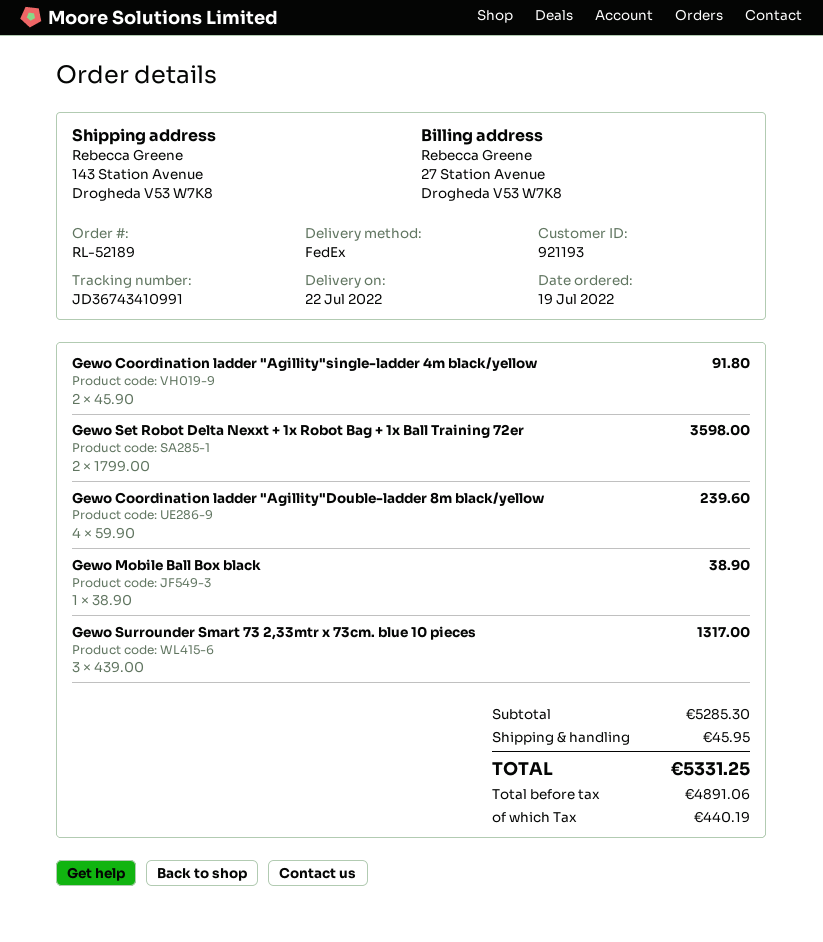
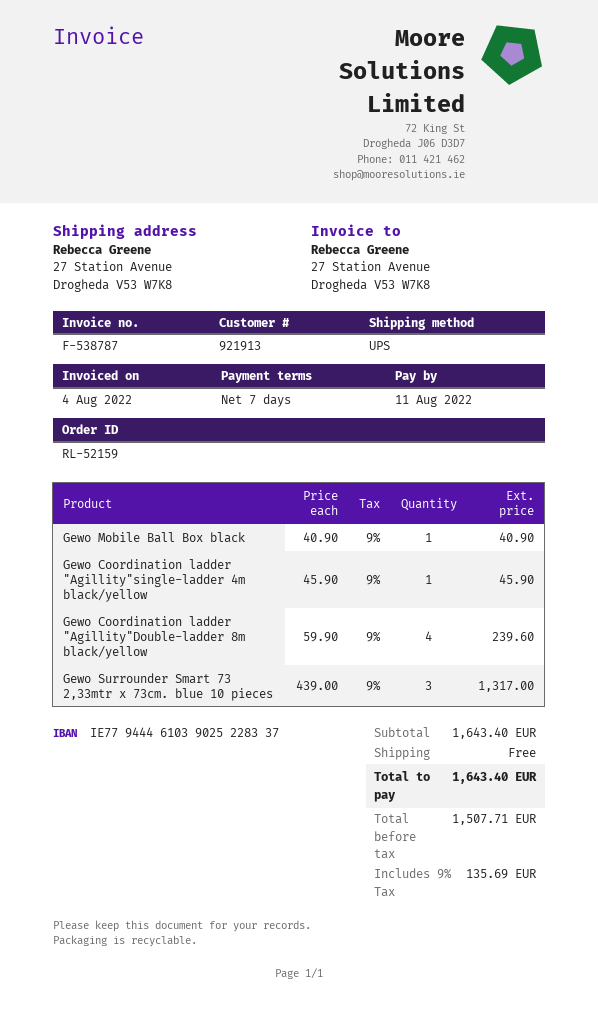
order number: RL-52189 -> RL-52159
customer number: 921193 -> 921913
shipping method: FedEx -> UPS
ship to: 143 Station Avenue, Drogheda V53 W7K8 -> 27 Station Avenue, Drogheda V53 W7K8
Gewo Coordination ladder "Agillity"single-ladder 4m black/yellow: 2 x 45.90 = 91.80 -> 1 x 45.90 = 45.90
Gewo Set Robot Delta Nexxt + 1x Robot Bag + 1x Ball Training 72er: 2 x 1799.00 = 3598.00 -> none
Gewo Mobile Ball Box black: 1 x 38.90 = 38.90 -> 1 x 40.90 = 40.90
subtotal: 5285.30 -> 1643.40
shipping: 45.95 -> 0.00
net: 4891.06 -> 1507.71
tax: 440.19 -> 135.69
total: 5331.25 -> 1643.40

